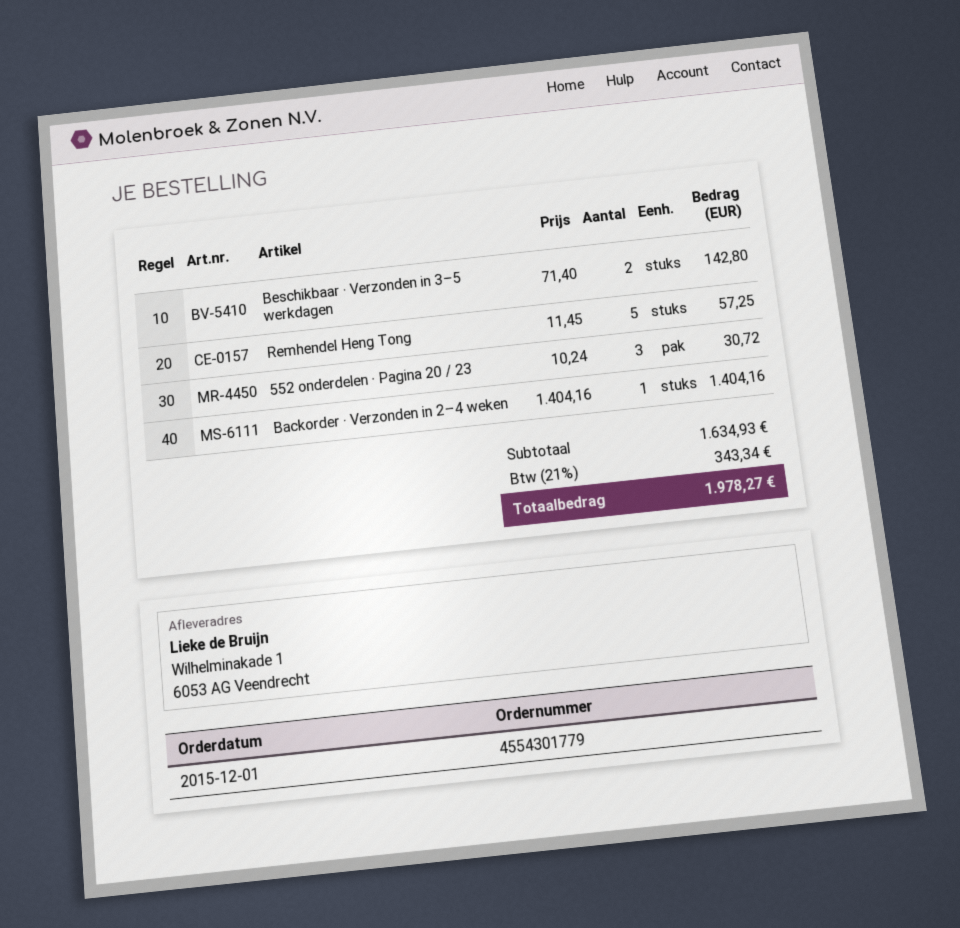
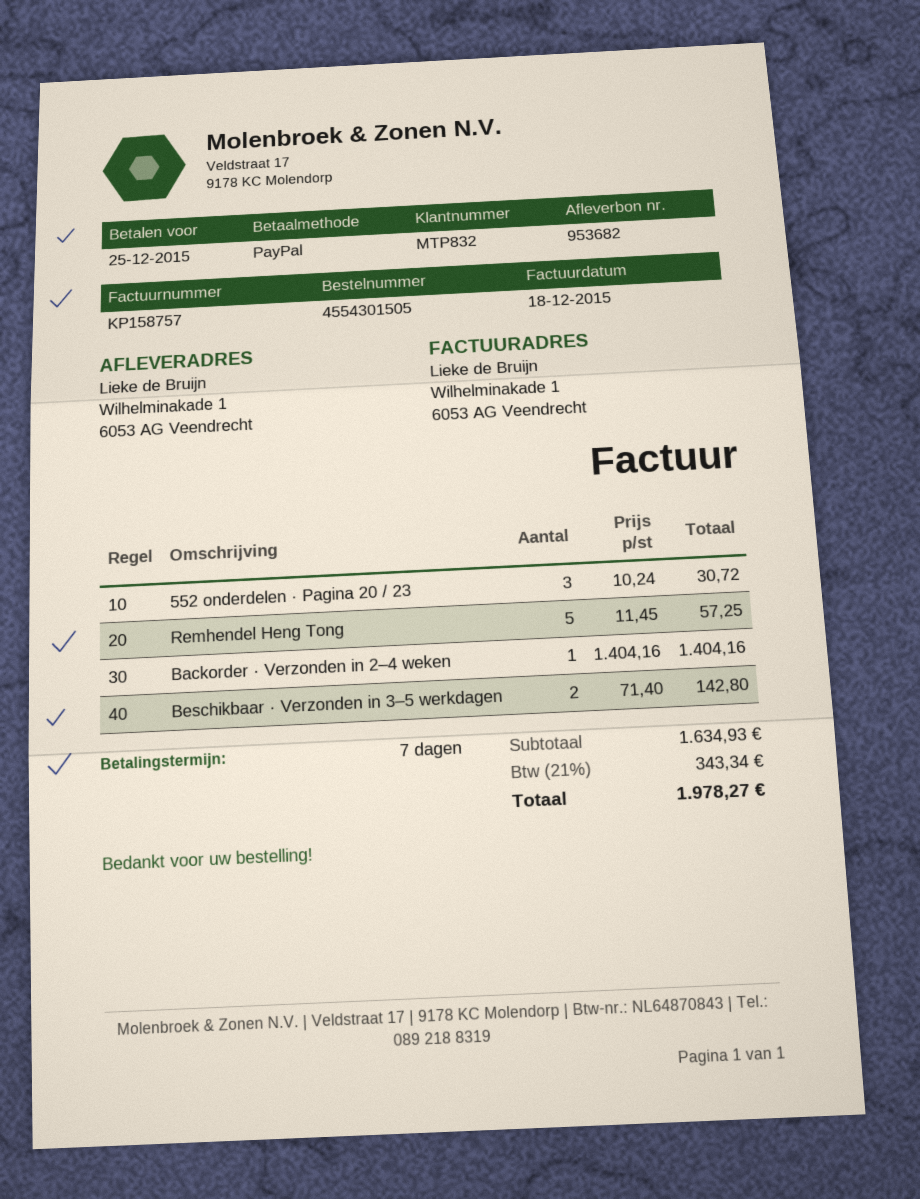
order number: 4554301779 -> 4554301505

